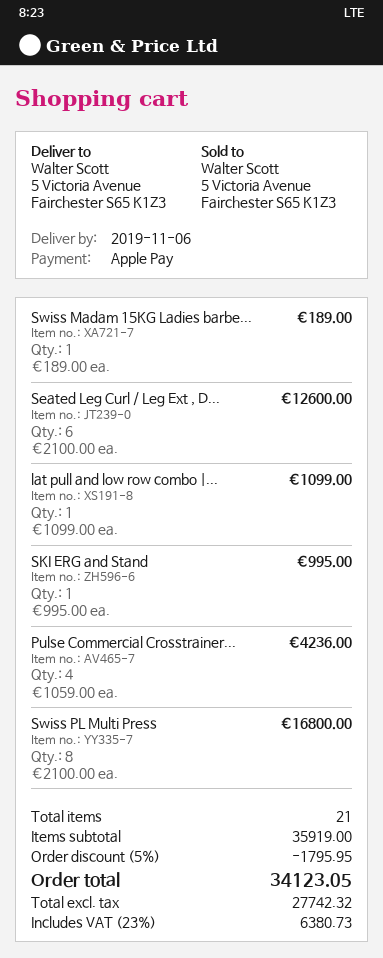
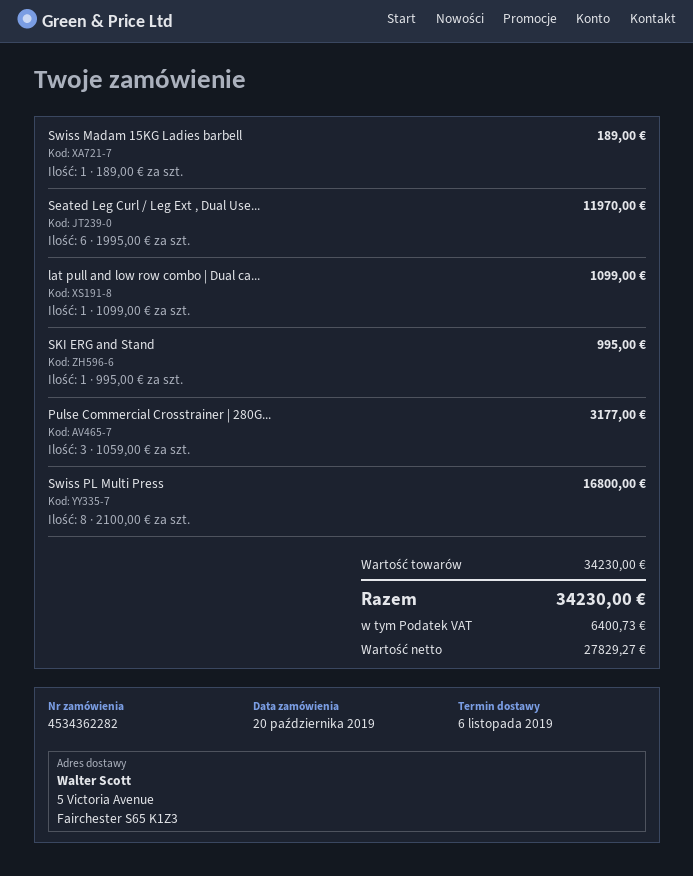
Seated Leg Curl / Leg Ext , D...: 6 x 2100.00 = 12600.00 -> 6 x 1995.00 = 11970.00
Pulse Commercial Crosstrainer...: 4 x 1059.00 = 4236.00 -> 3 x 1059.00 = 3177.00
subtotal: 35919.00 -> 34230.00
discount: 5% = 1795.95 -> none
net: 27742.32 -> 27829.27
tax: 6380.73 -> 6400.73
total: 34123.05 -> 34230.00

